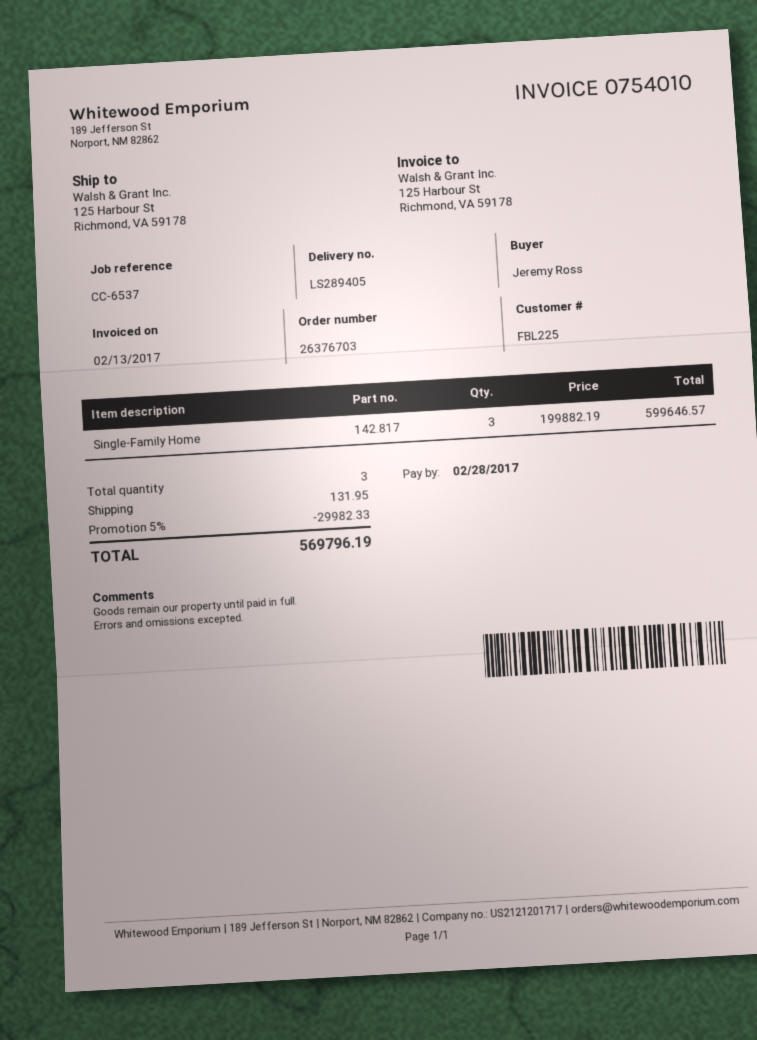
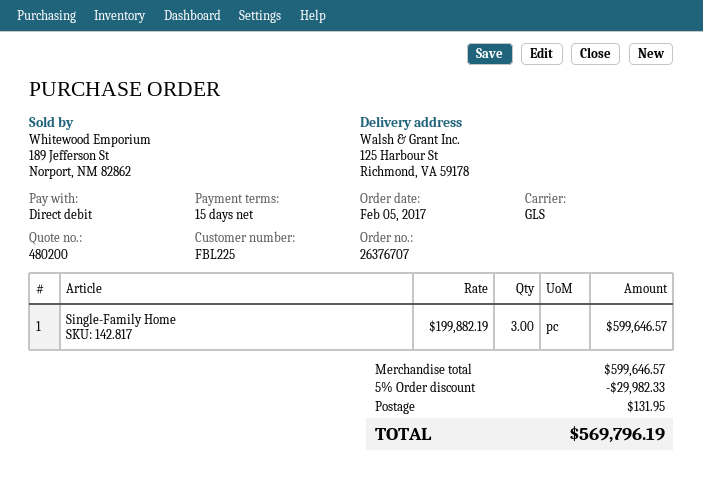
order number: 26376703 -> 26376707

